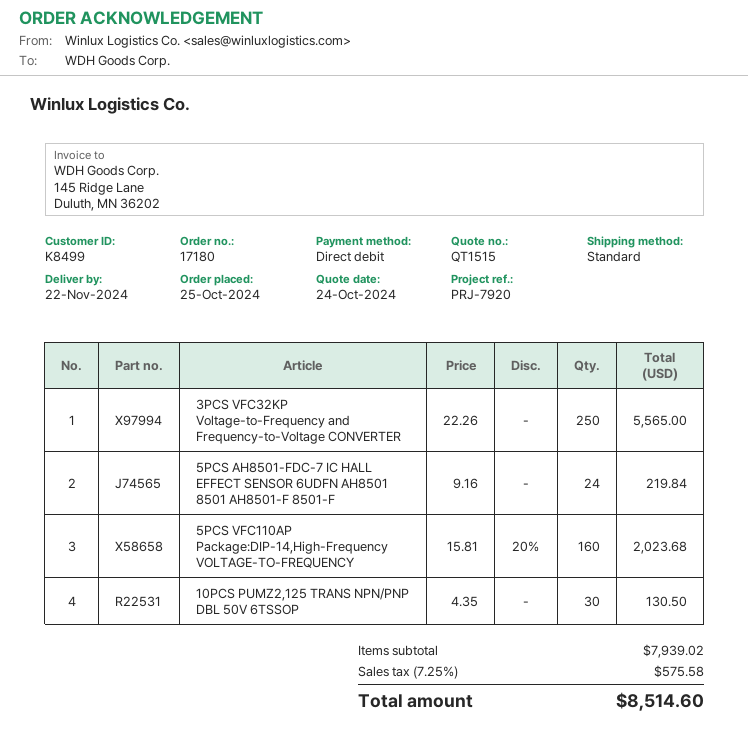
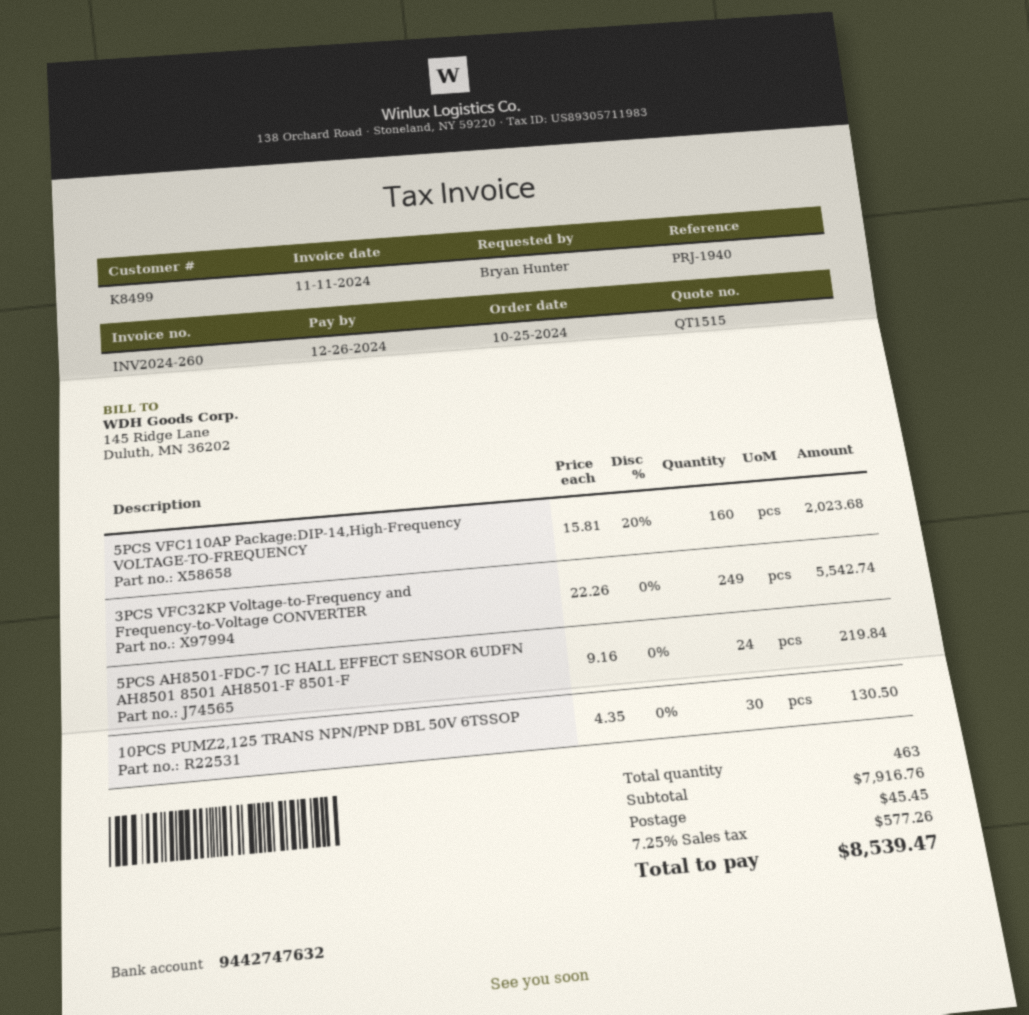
reference: PRJ-7920 -> PRJ-1940
3PCS VFC32KP Voltage-to-Frequency and Frequency-to-Voltage CONVERTER: 250 x 22.26 = 5565.00 -> 249 x 22.26 = 5542.74
subtotal: 7939.02 -> 7916.76
shipping: none -> 45.45
tax: 7.25% = 575.58 -> 7.25% = 577.26
total: 8514.60 -> 8539.47

